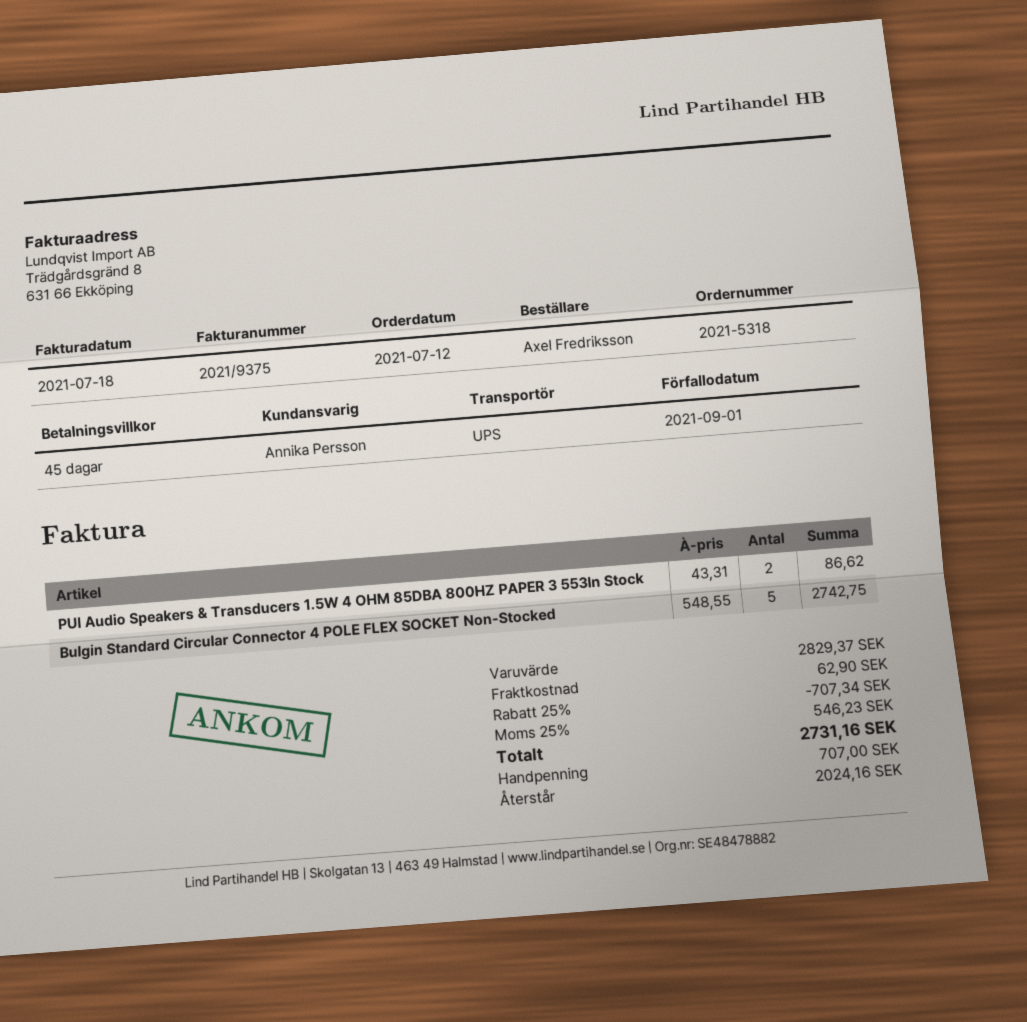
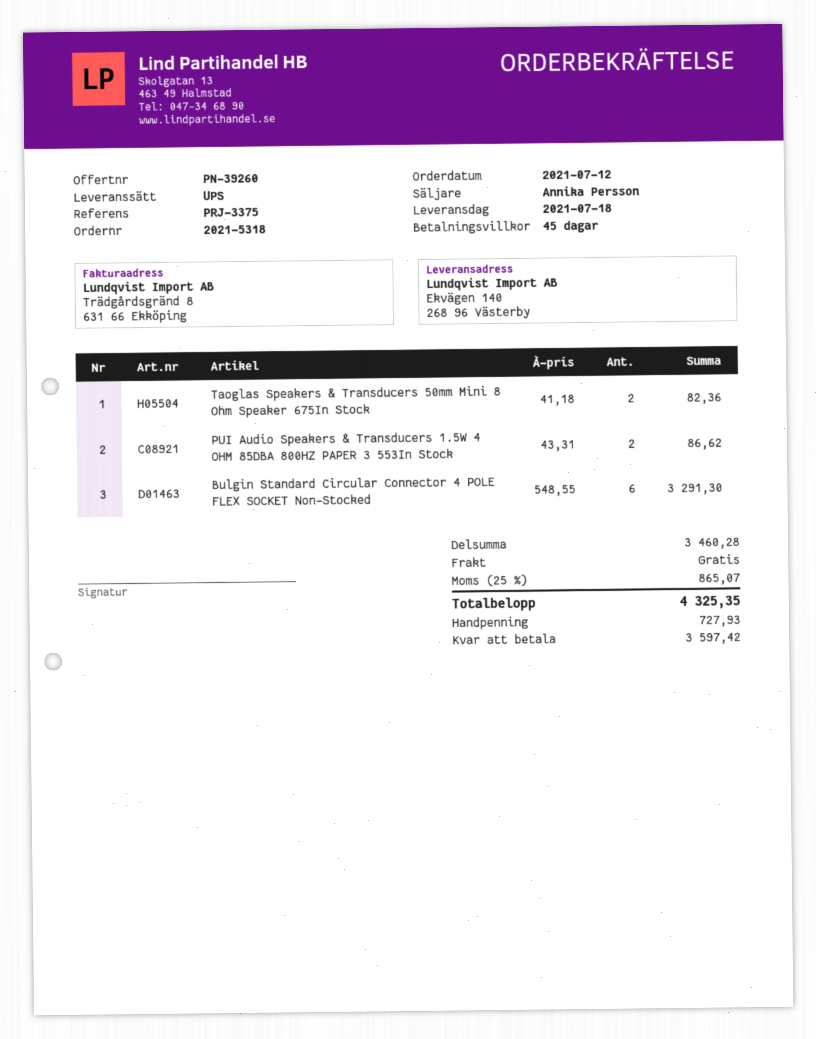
Bulgin Standard Circular Connector 4 POLE FLEX SOCKET Non-Stocked: 5 x 548.55 = 2742.75 -> 6 x 548.55 = 3291.30
Taoglas Speakers & Transducers 50mm Mini 8 Ohm Speaker 675In Stock: none -> 2 x 41.18 = 82.36
subtotal: 2829.37 -> 3460.28
discount: 25% = 707.34 -> none
shipping: 62.90 -> 0.00
tax: 25% = 546.23 -> 25% = 865.07
total: 2731.16 -> 4325.35
deposit: 707.00 -> 727.93
balance: 2024.16 -> 3597.42

